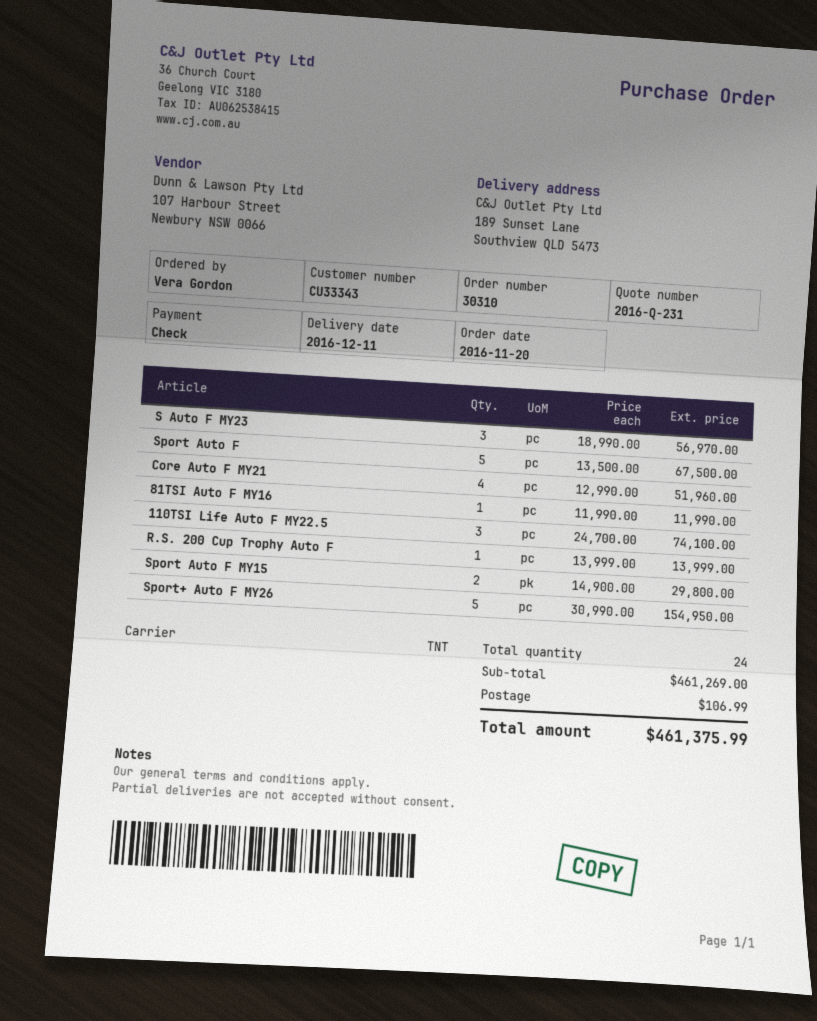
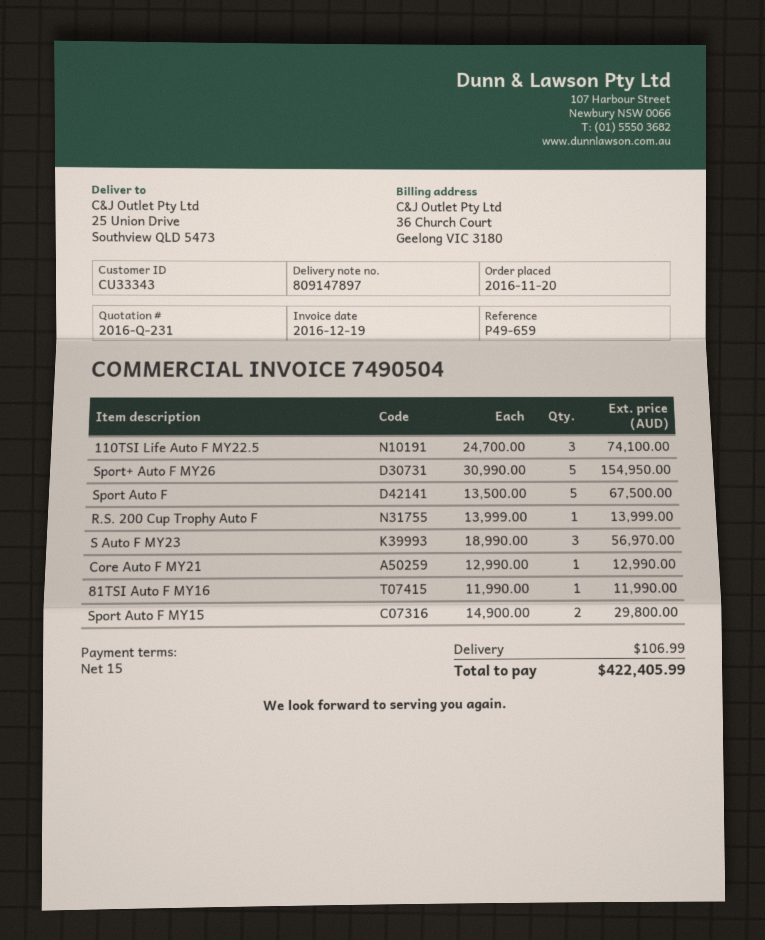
ship to: 189 Sunset Lane, Southview QLD 5473 -> 25 Union Drive, Southview QLD 5473
Core Auto F MY21: 4 x 12990.00 = 51960.00 -> 1 x 12990.00 = 12990.00
total: 461375.99 -> 422405.99

